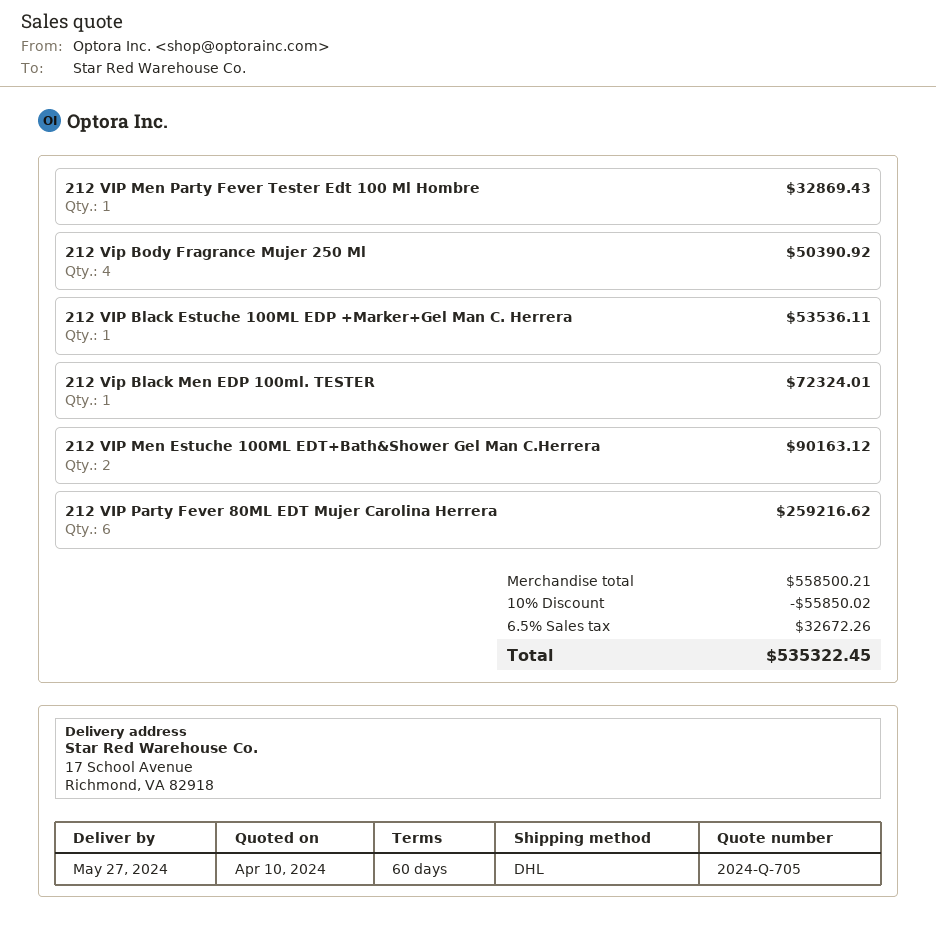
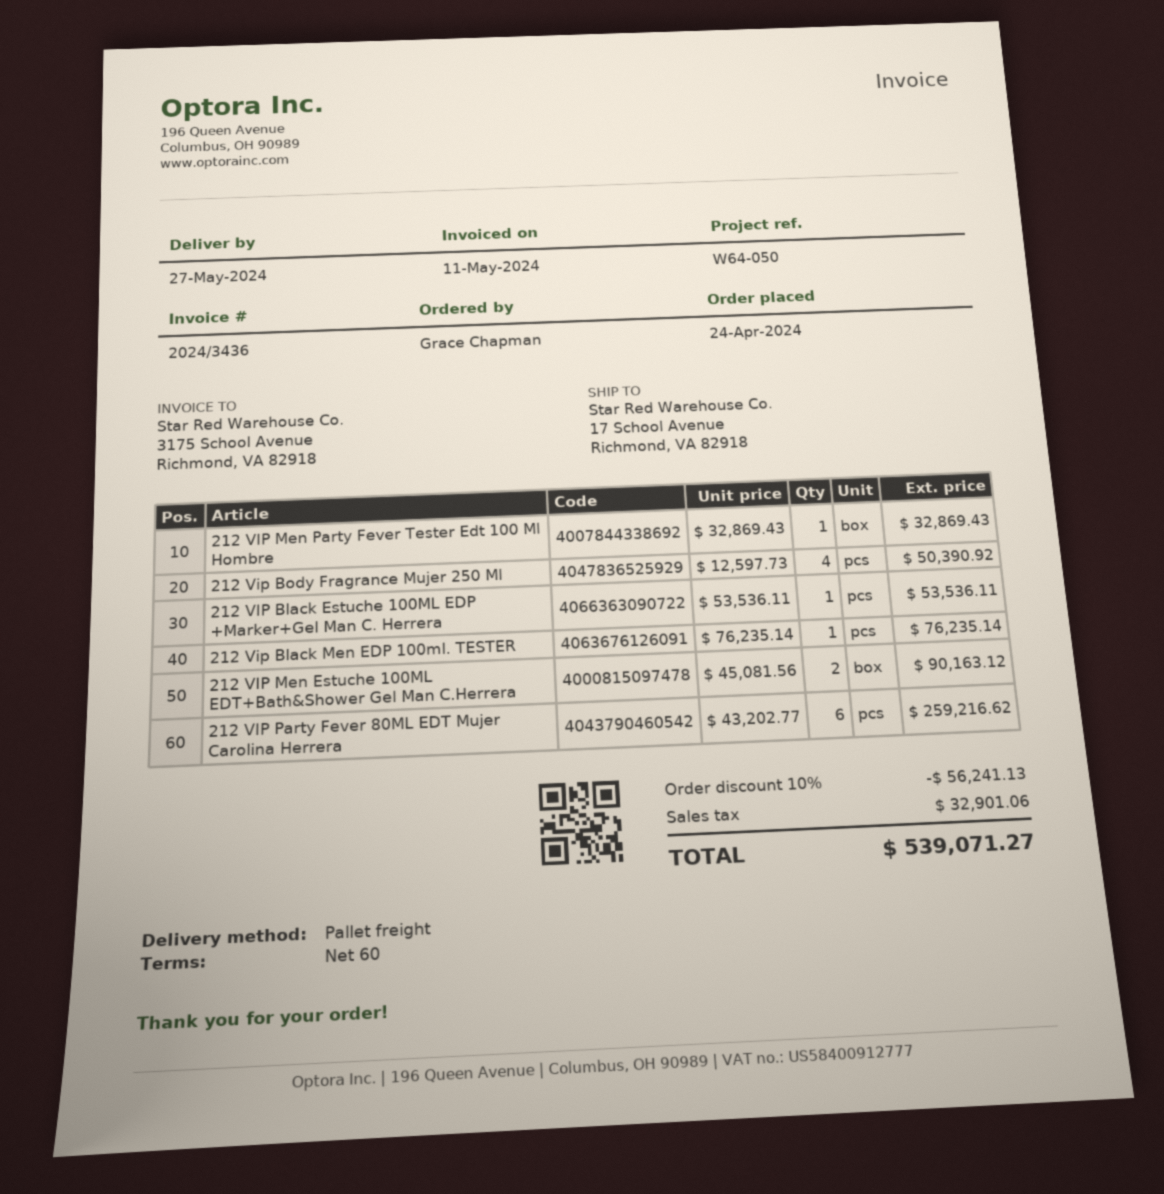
shipping method: DHL -> pallet freight
212 Vip Black Men EDP 100ml. TESTER: 1 for 72324.01 -> 1 for 76235.14
discount: 10% = 55850.02 -> 10% = 56241.13
tax: 32672.26 -> 32901.06
total: 535322.45 -> 539071.27

